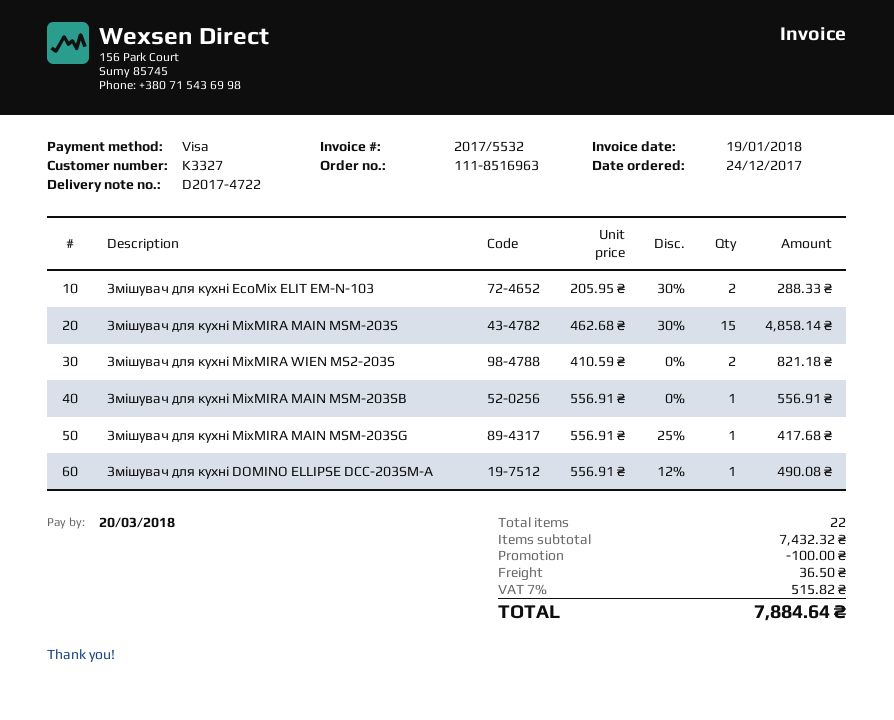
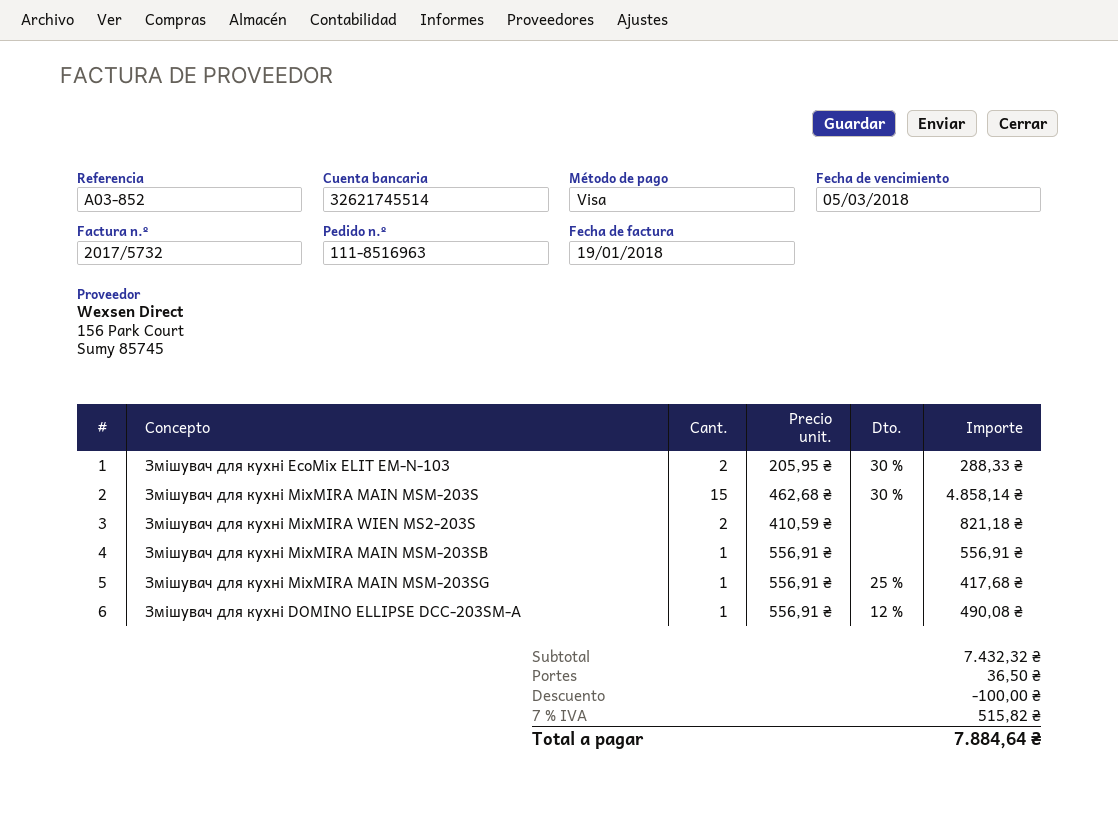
invoice number: 2017/5532 -> 2017/5732
due date: 2018-03-20 -> 2018-03-05

